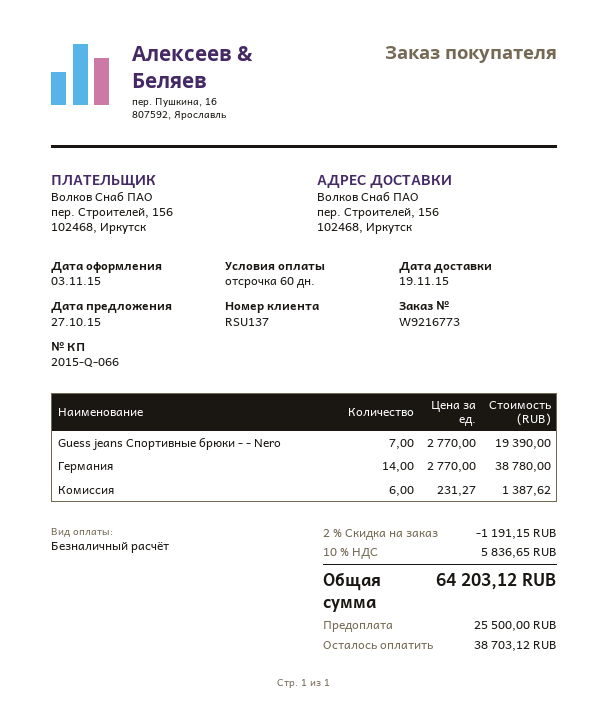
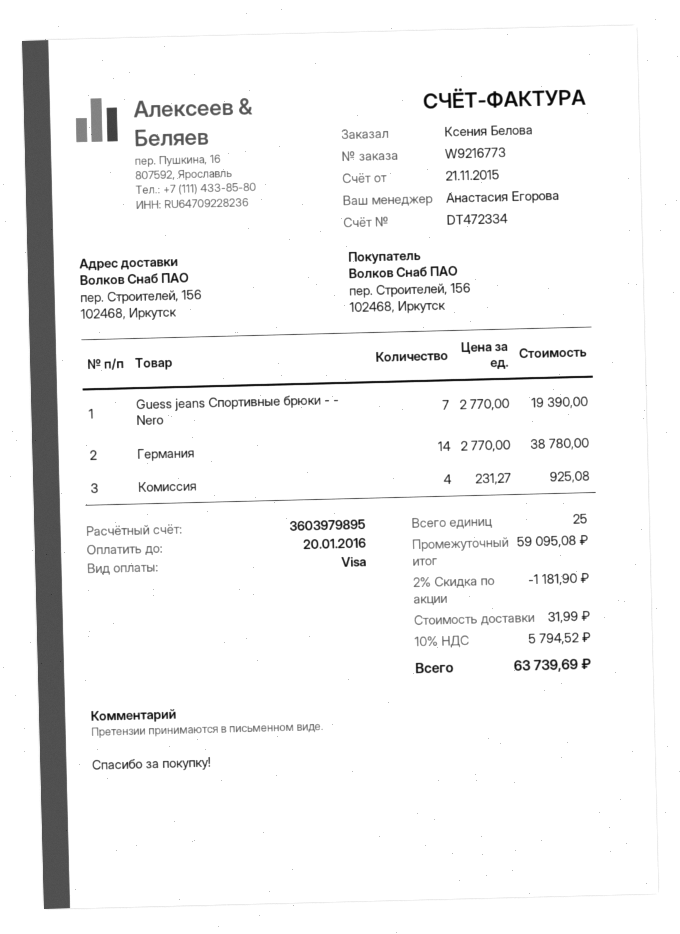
payment method: bank transfer -> Visa
Комиссия: 6 x 231.27 = 1387.62 -> 4 x 231.27 = 925.08
discount: 2% = 1191.15 -> 2% = 1181.90
shipping: none -> 31.99
tax: 10% = 5836.65 -> 10% = 5794.52
total: 64203.12 -> 63739.69

